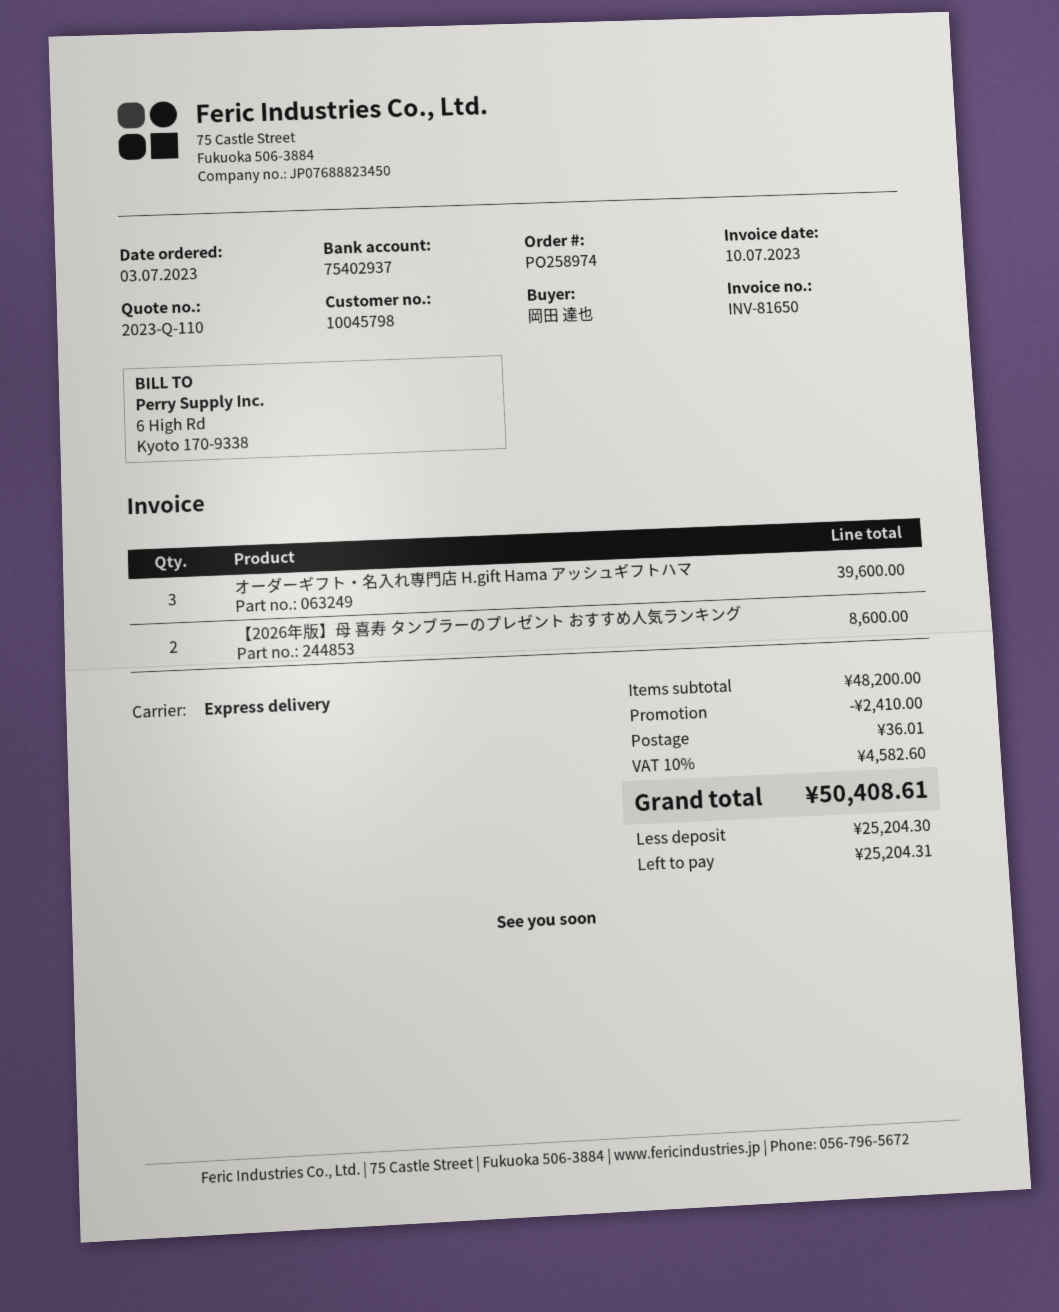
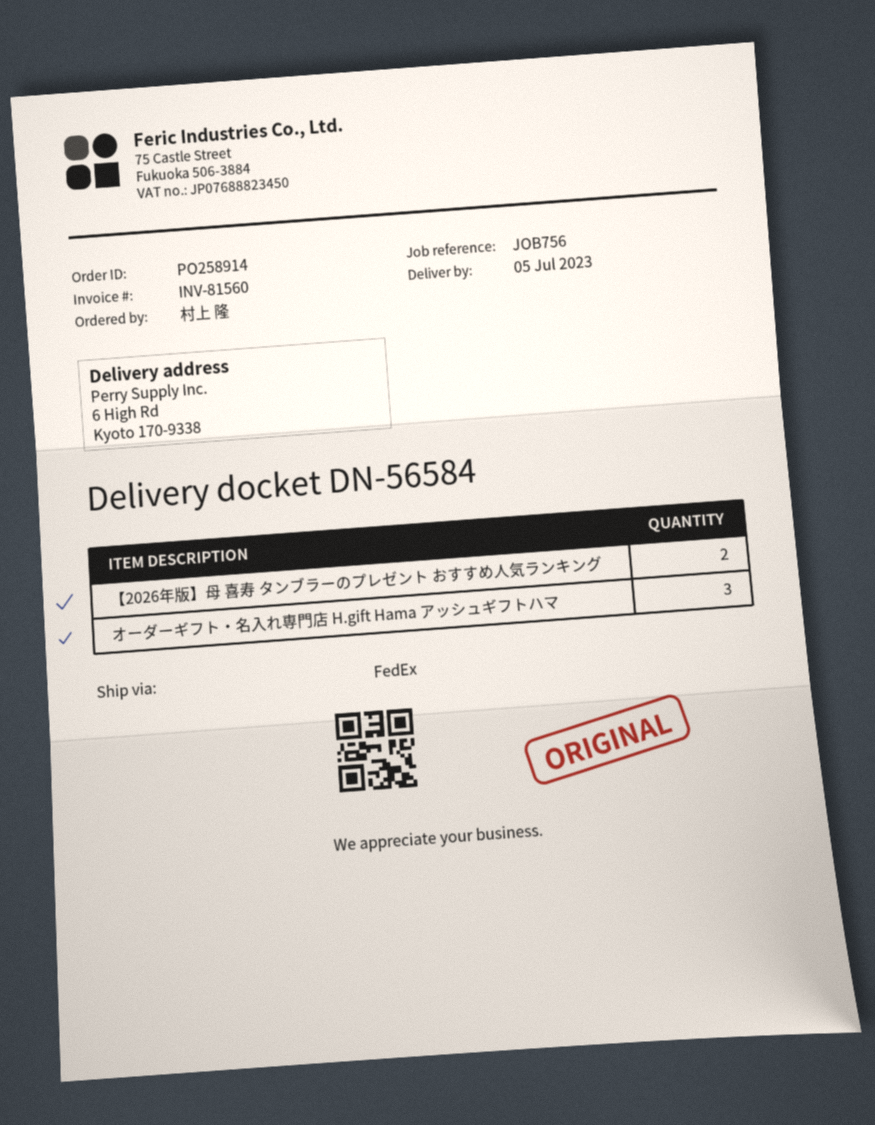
order number: PO258974 -> PO258914
invoice number: INV-81650 -> INV-81560
ordered by: 岡田 達也 -> 村上 隆
shipping method: express -> FedEx

